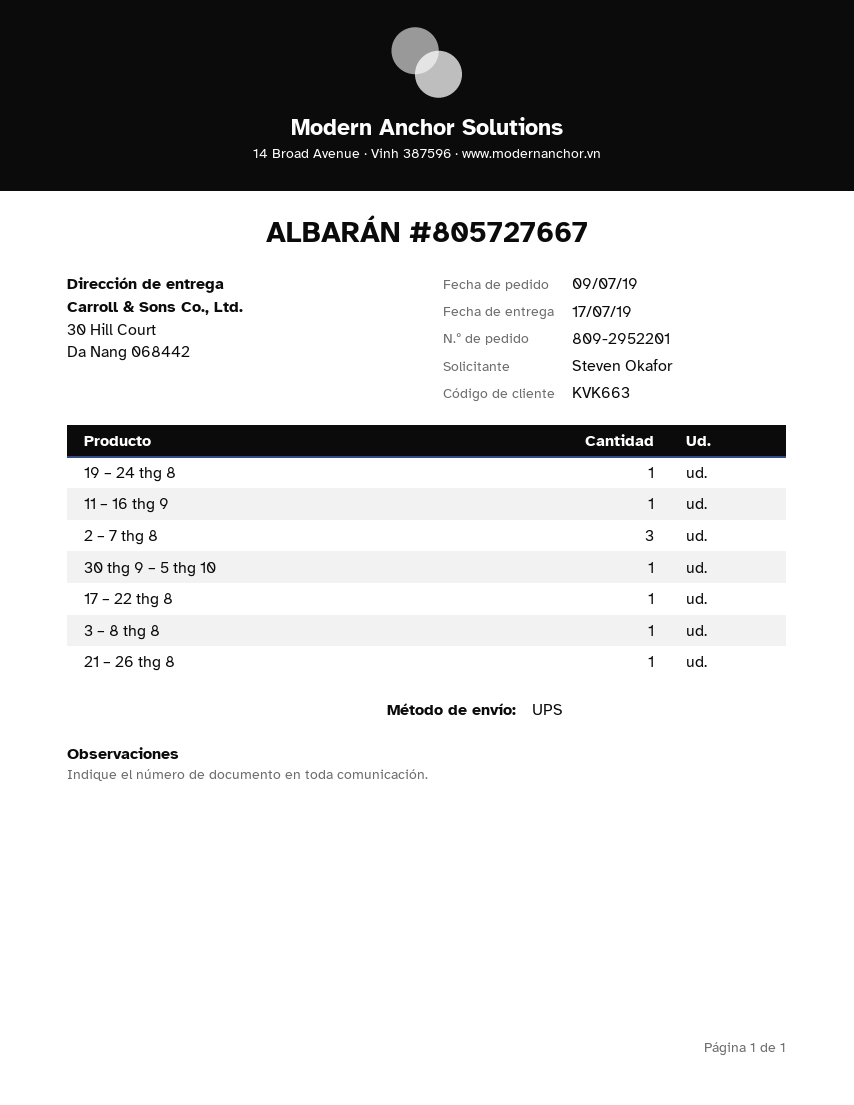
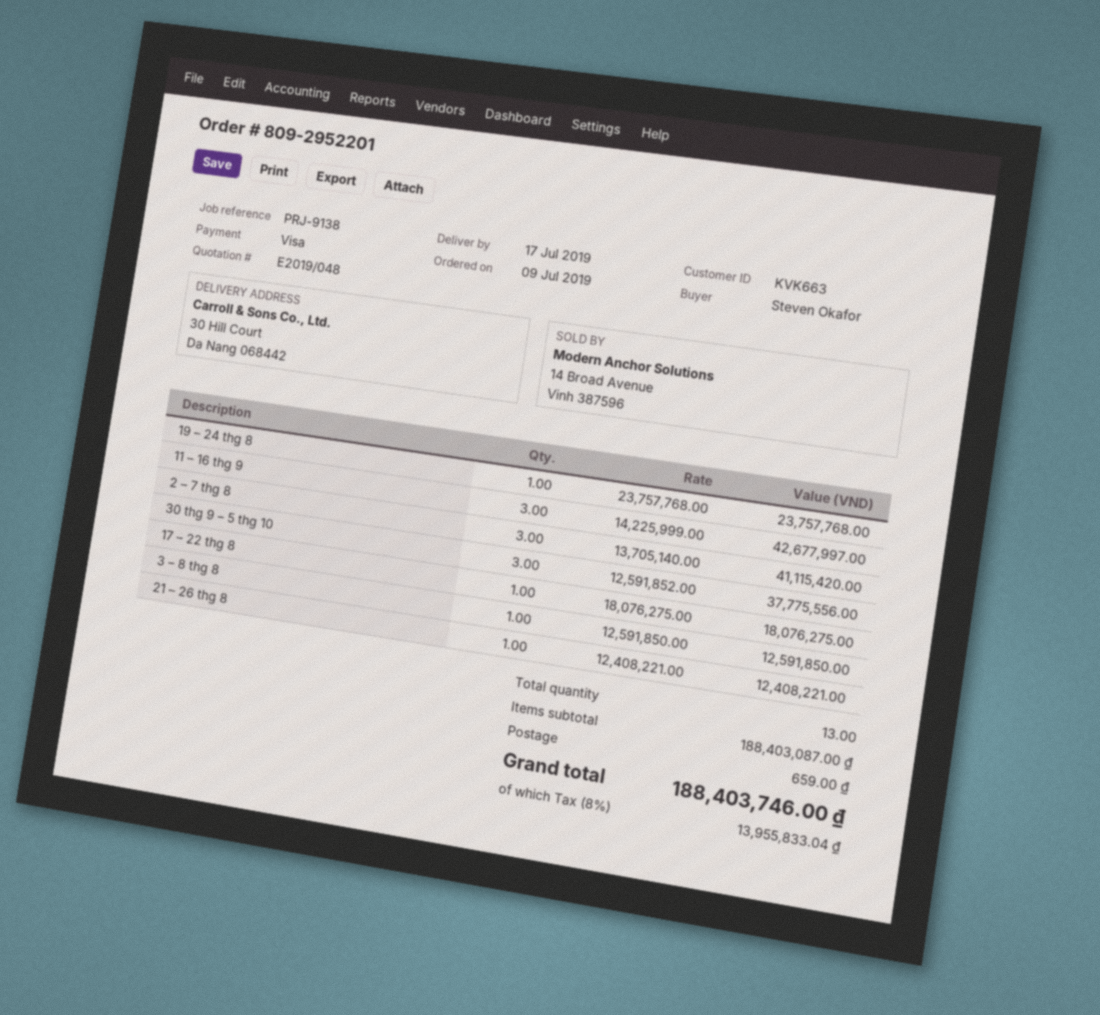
11 – 16 thg 9: 1 -> 3
30 thg 9 – 5 thg 10: 1 -> 3

